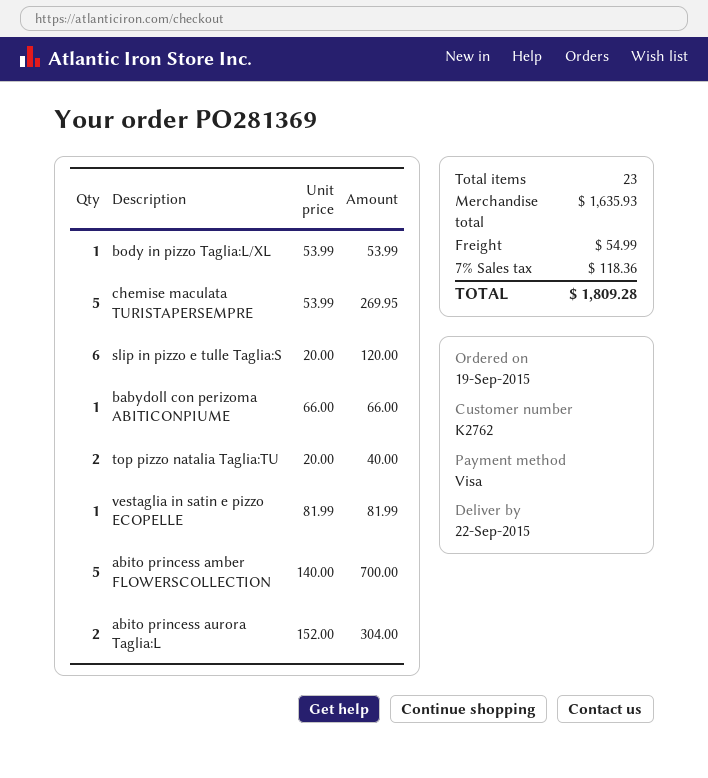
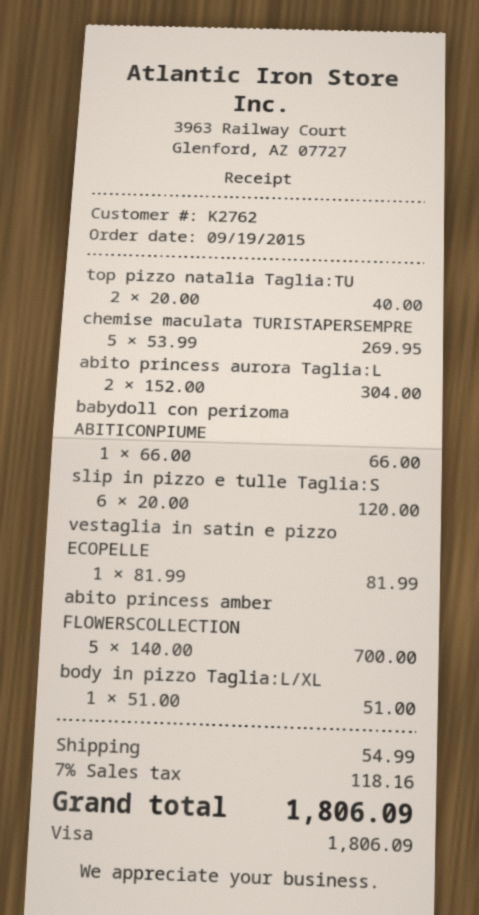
body in pizzo Taglia:L/XL: 1 x 53.99 = 53.99 -> 1 x 51.00 = 51.00
tax: 7% = 118.36 -> 7% = 118.16
total: 1809.28 -> 1806.09

